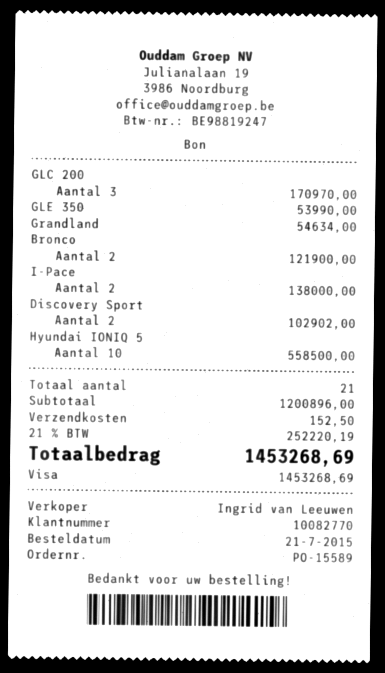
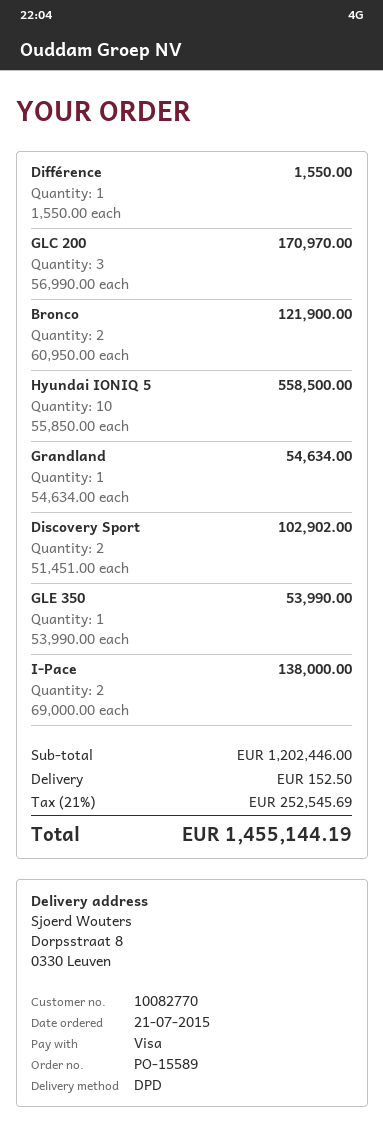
Différence: none -> 1 for 1550.00
subtotal: 1200896.00 -> 1202446.00
tax: 21% = 252220.19 -> 21% = 252545.69
total: 1453268.69 -> 1455144.19

